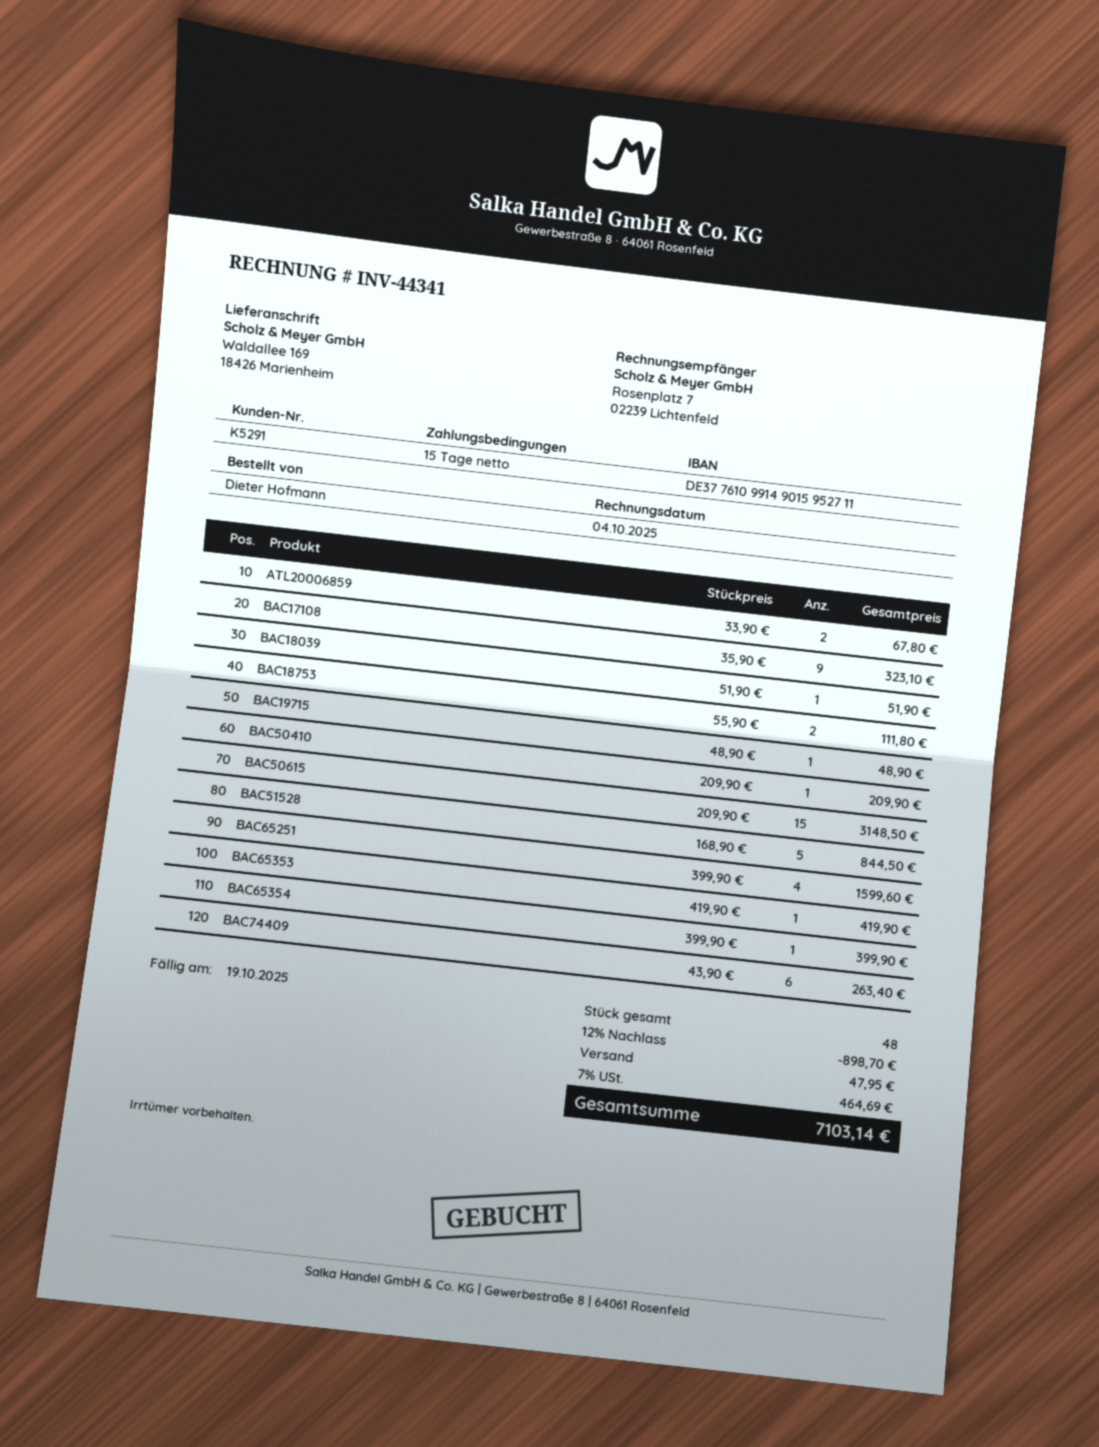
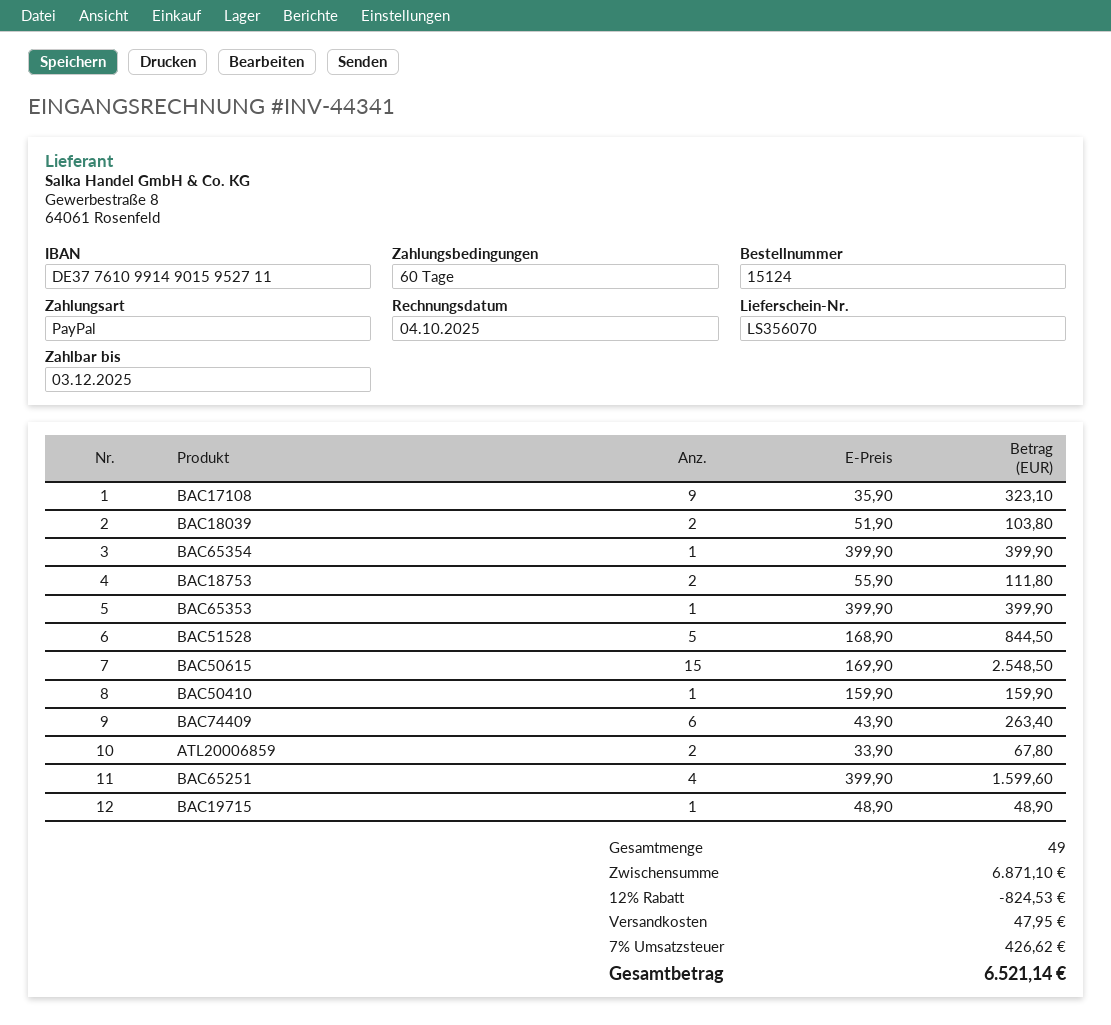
payment terms: 15 days -> 60 days
due date: 2025-10-19 -> 2025-12-03
BAC18039: 1 x 51.90 = 51.90 -> 2 x 51.90 = 103.80
BAC50410: 1 x 209.90 = 209.90 -> 1 x 159.90 = 159.90
BAC50615: 15 x 209.90 = 3148.50 -> 15 x 169.90 = 2548.50
BAC65353: 1 x 419.90 = 419.90 -> 1 x 399.90 = 399.90
total quantity: 48 -> 49
discount: 12% = 898.70 -> 12% = 824.53
tax: 7% = 464.69 -> 7% = 426.62
total: 7103.14 -> 6521.14

